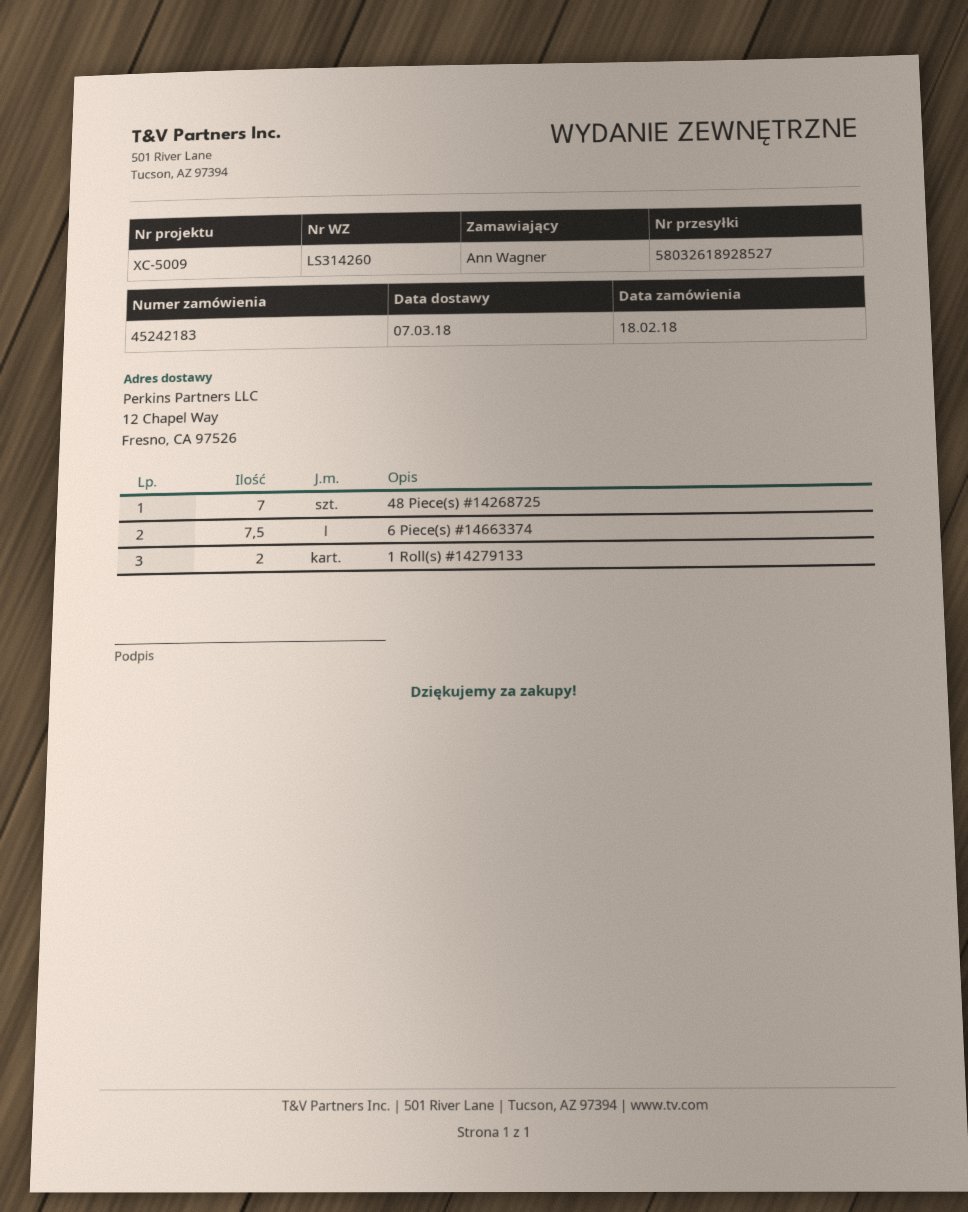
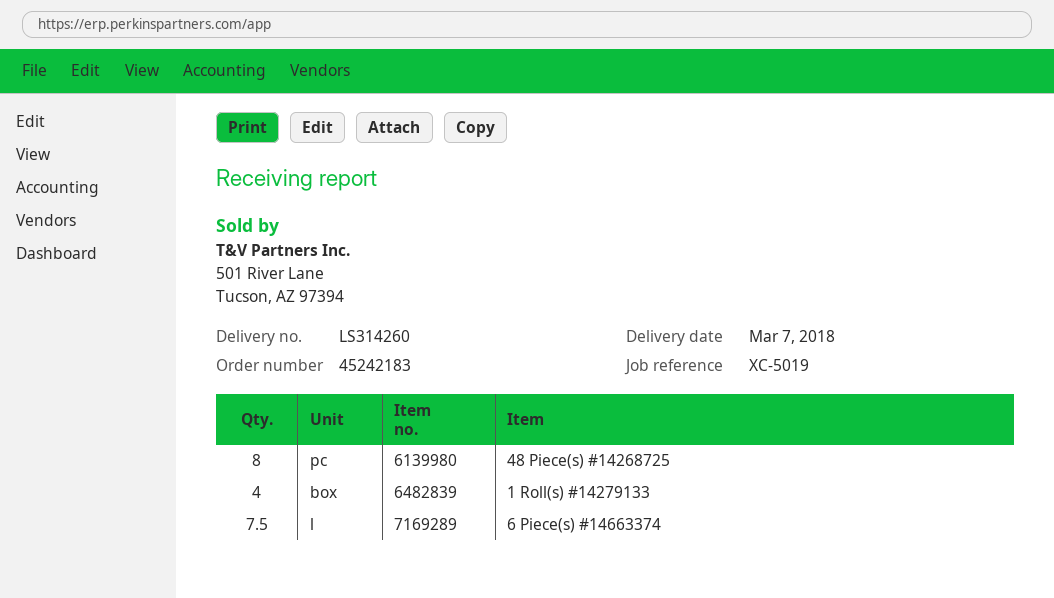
reference: XC-5009 -> XC-5019
48 Piece(s) #14268725: 7 -> 8
1 Roll(s) #14279133: 2 -> 4

